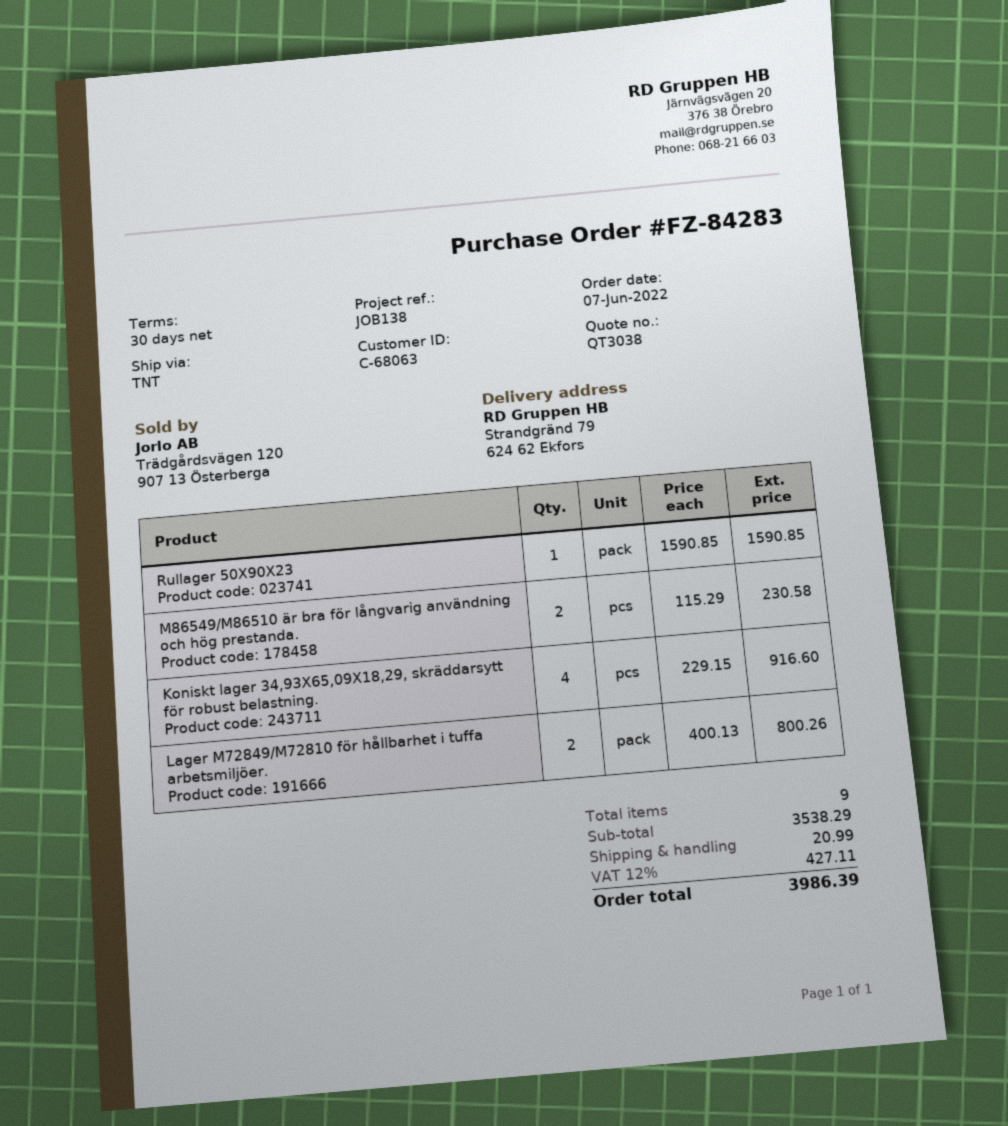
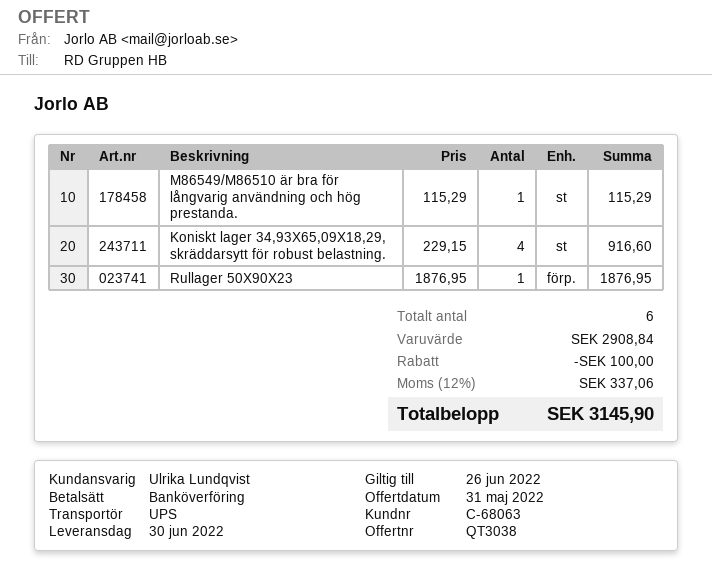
shipping method: TNT -> UPS
Rullager 50X90X23: 1 x 1590.85 = 1590.85 -> 1 x 1876.95 = 1876.95
M86549/M86510 är bra för långvarig användning och hög prestanda.: 2 x 115.29 = 230.58 -> 1 x 115.29 = 115.29
Lager M72849/M72810 för hållbarhet i tuffa arbetsmiljöer.: 2 x 400.13 = 800.26 -> none
total quantity: 9 -> 6
subtotal: 3538.29 -> 2908.84
discount: none -> 100.00
shipping: 20.99 -> none
tax: 12% = 427.11 -> 12% = 337.06
total: 3986.39 -> 3145.90

